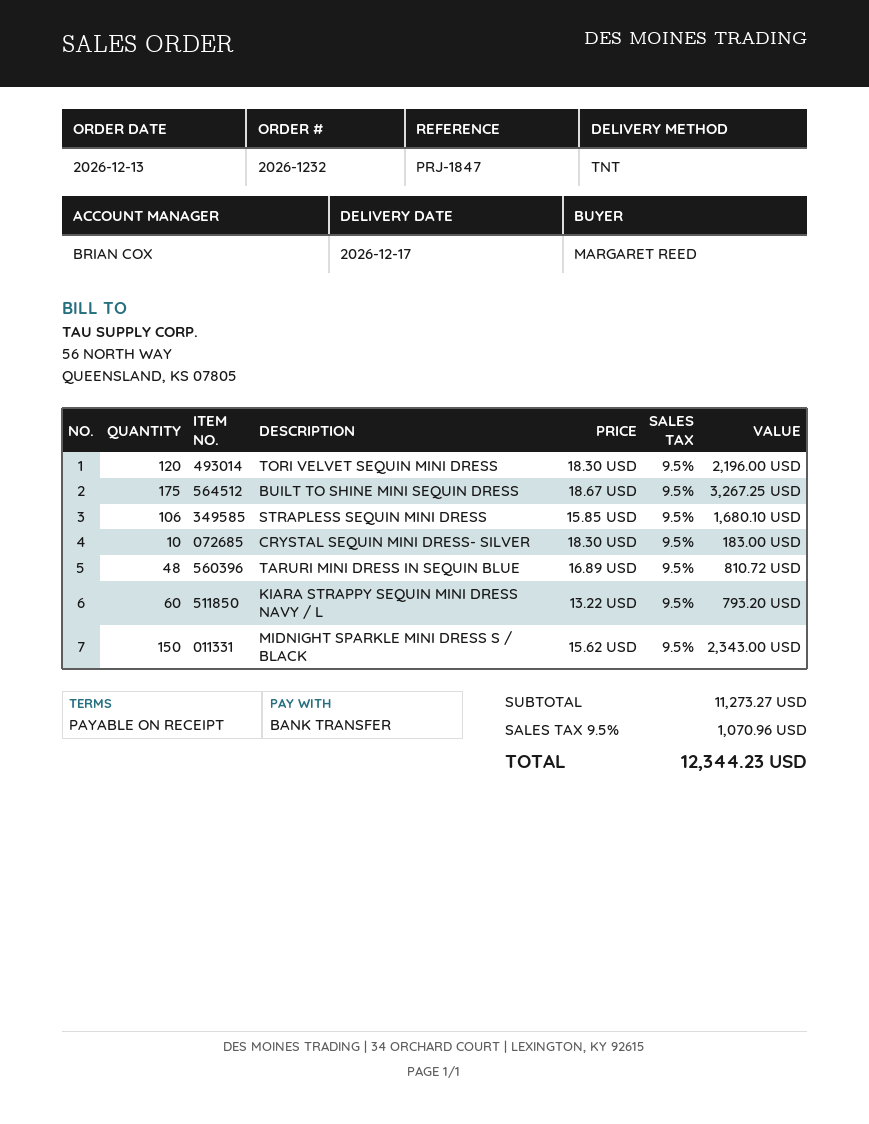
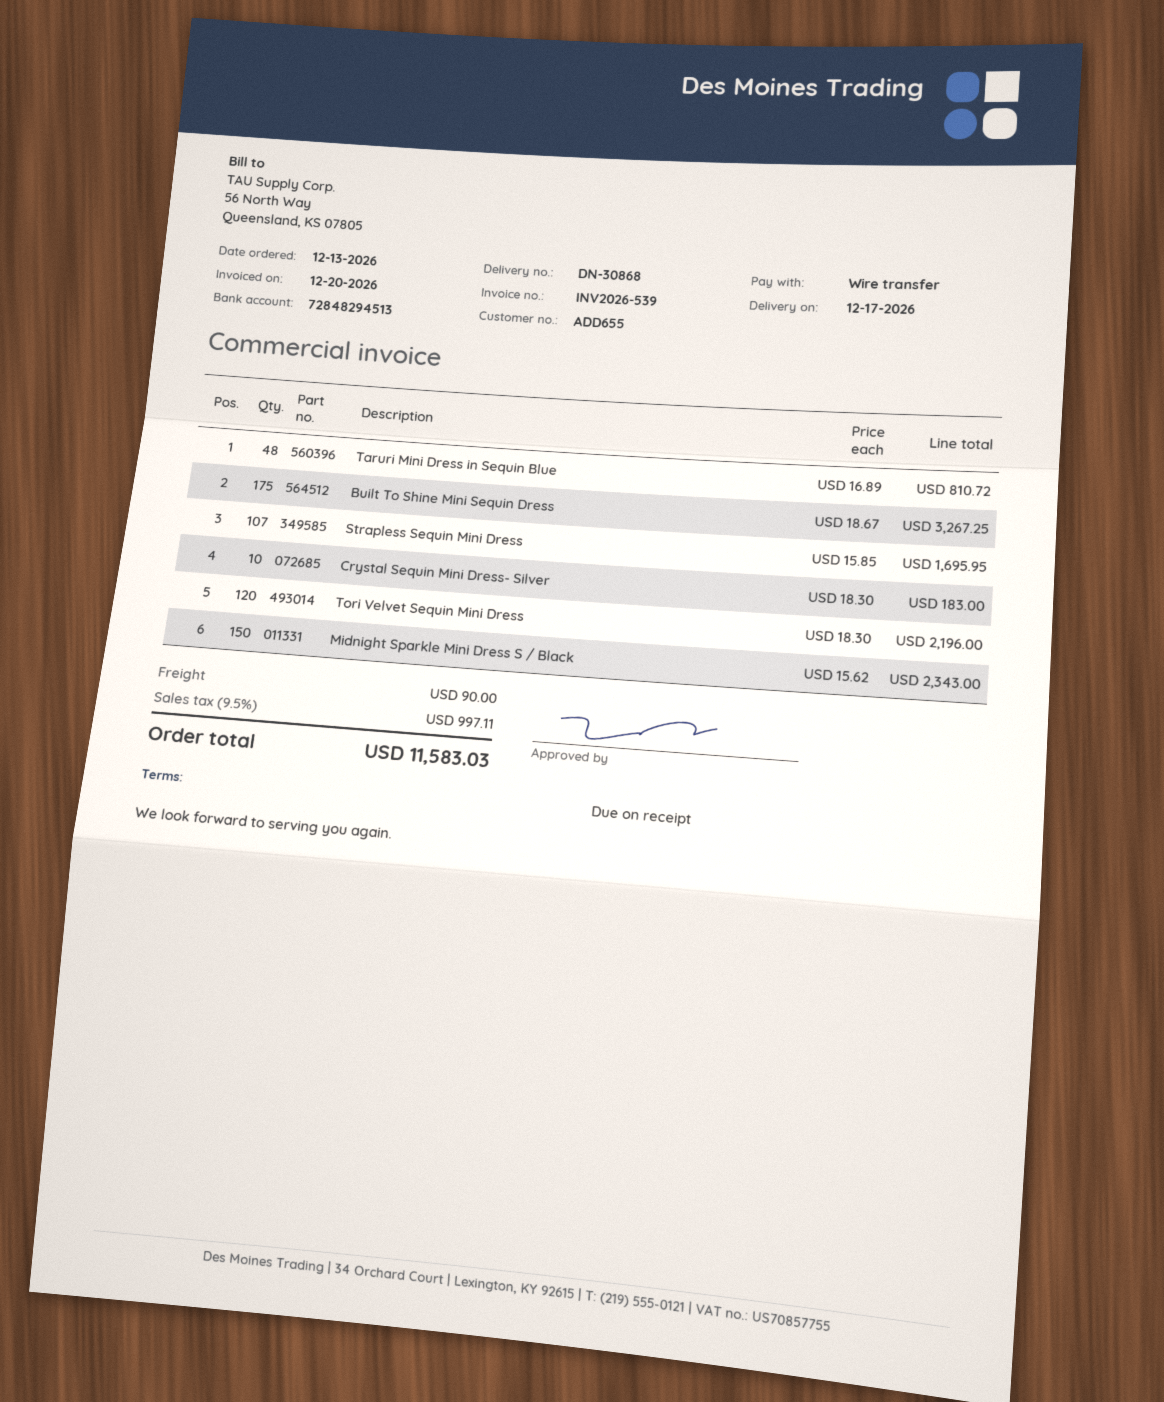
STRAPLESS SEQUIN MINI DRESS: 106 x 15.85 = 1680.10 -> 107 x 15.85 = 1695.95
KIARA STRAPPY SEQUIN MINI DRESS NAVY / L: 60 x 13.22 = 793.20 -> none
shipping: none -> 90.00
tax: 9.5% = 1070.96 -> 9.5% = 997.11
total: 12344.23 -> 11583.03

